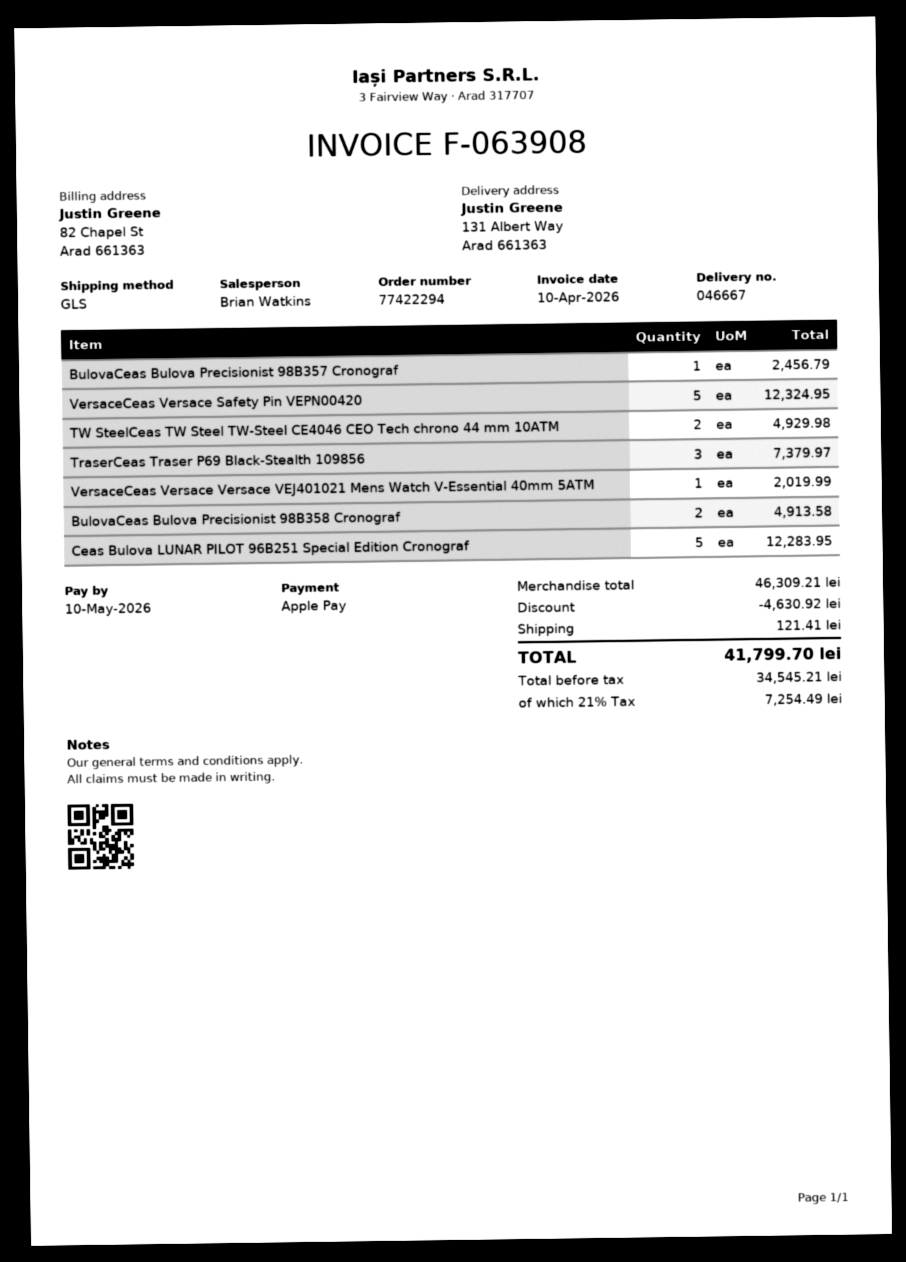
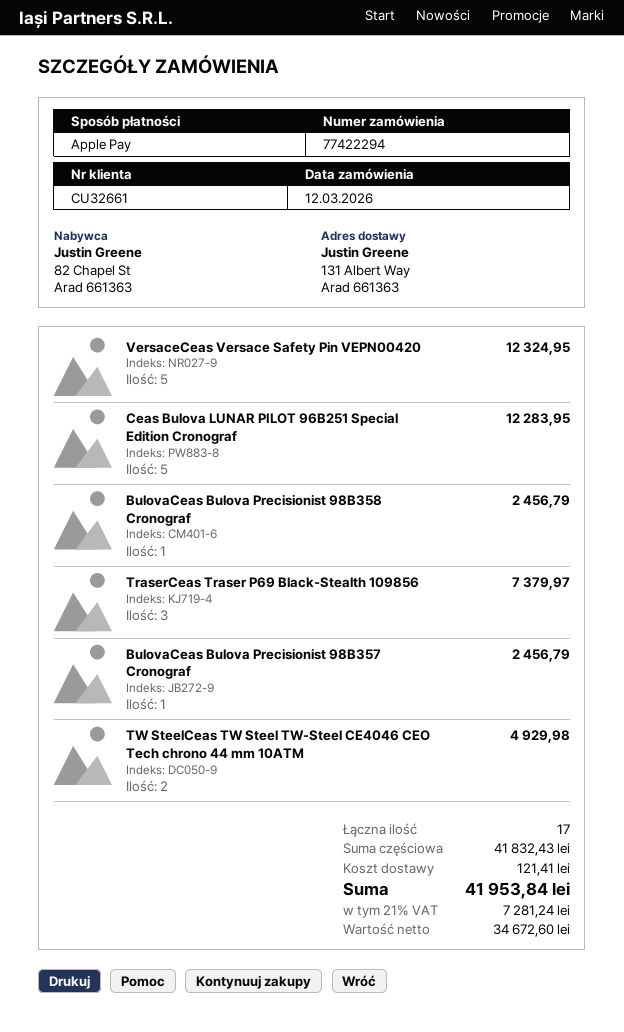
VersaceCeas Versace Versace VEJ401021 Mens Watch V-Essential 40mm 5ATM: 1 for 2019.99 -> none
BulovaCeas Bulova Precisionist 98B358 Cronograf: 2 for 4913.58 -> 1 for 2456.79
subtotal: 46309.21 -> 41832.43
discount: 4630.92 -> none
net: 34545.21 -> 34672.60
tax: 21% = 7254.49 -> 21% = 7281.24
total: 41799.70 -> 41953.84

